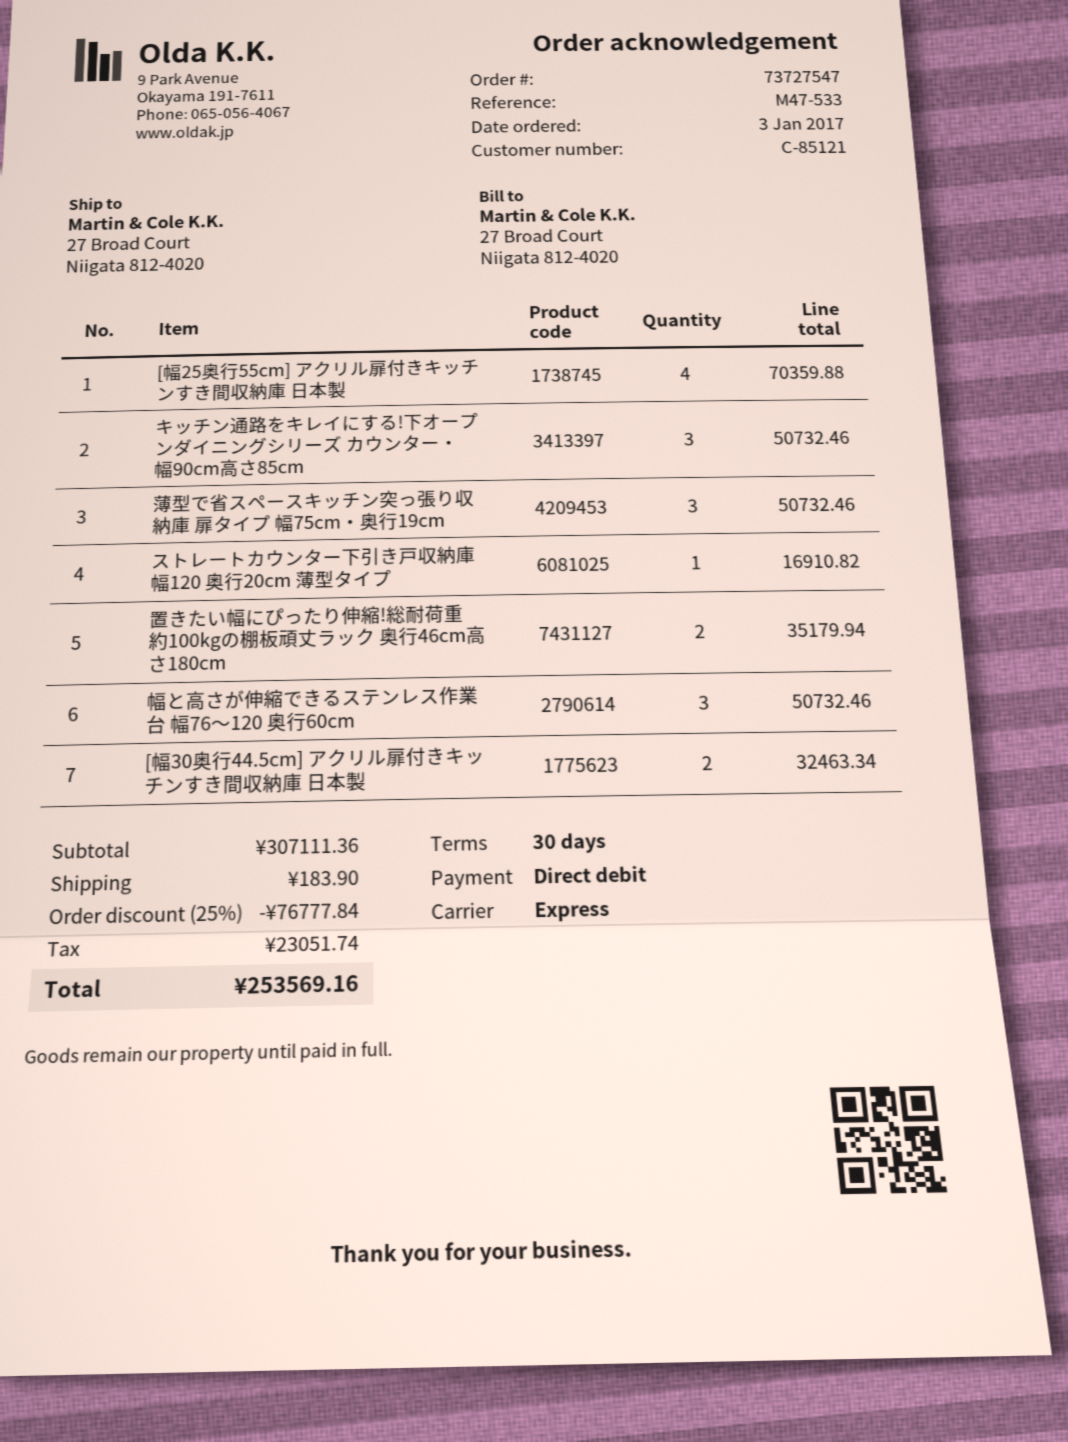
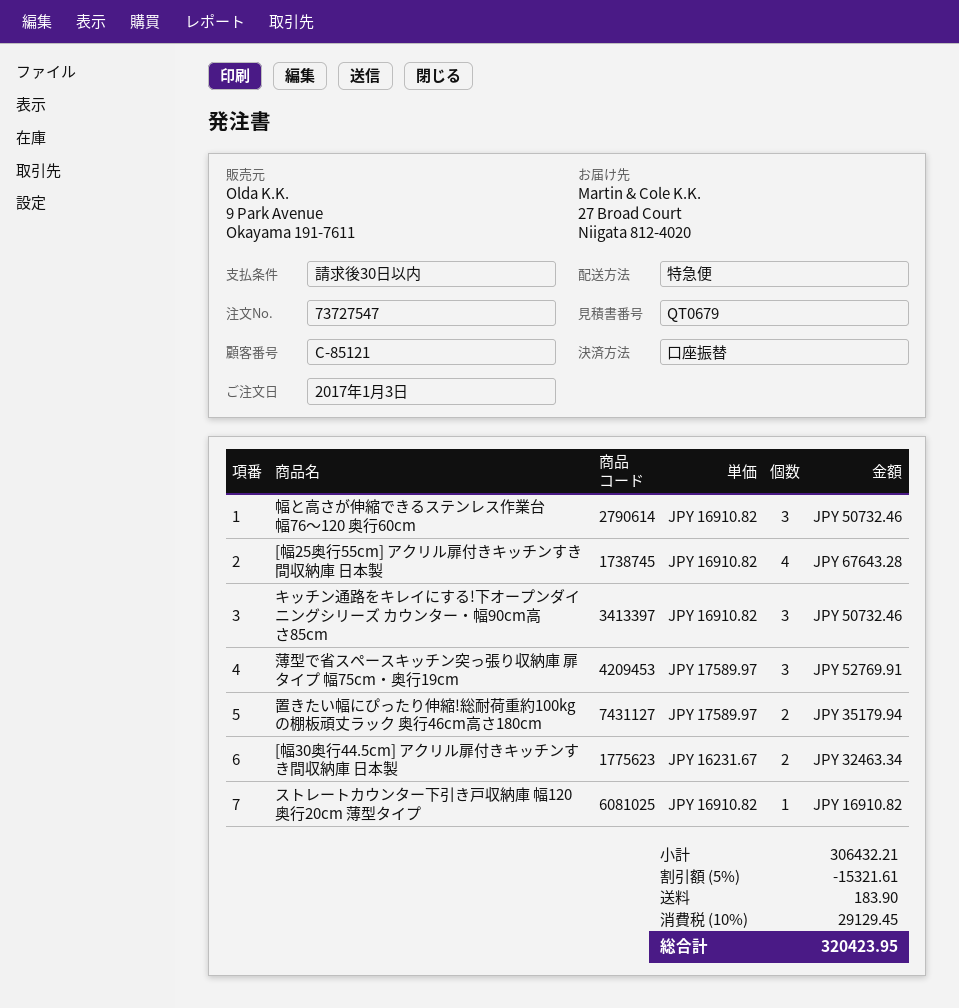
[幅25奥行55cm] アクリル扉付きキッチンすき間収納庫 日本製: 4 for 70359.88 -> 4 for 67643.28
薄型で省スペースキッチン突っ張り収納庫 扉タイプ 幅75cm・奥行19cm: 3 for 50732.46 -> 3 for 52769.91
subtotal: 307111.36 -> 306432.21
discount: 25% = 76777.84 -> 5% = 15321.61
tax: 23051.74 -> 29129.45
total: 253569.16 -> 320423.95

